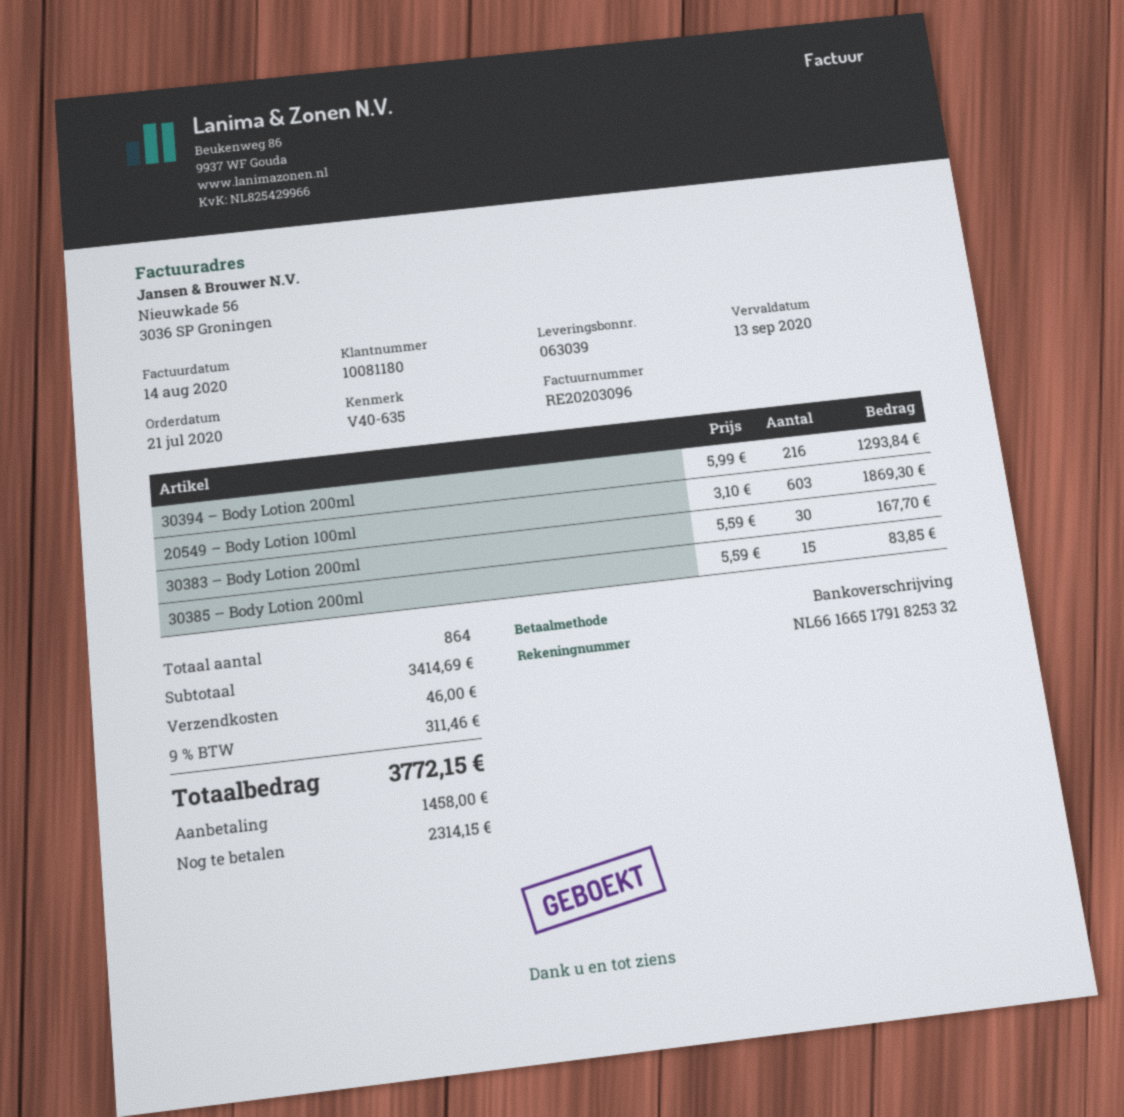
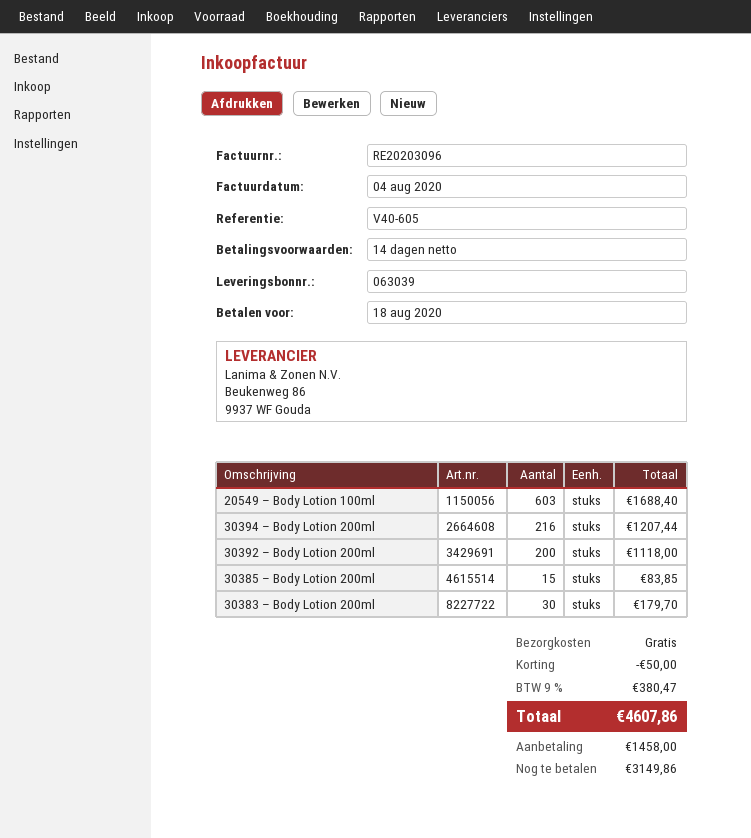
invoice date: 2020-08-14 -> 2020-08-04
due date: 2020-09-13 -> 2020-08-18
reference: V40-635 -> V40-605
30394 – Body Lotion 200ml: 216 for 1293.84 -> 216 for 1207.44
20549 – Body Lotion 100ml: 603 for 1869.30 -> 603 for 1688.40
30383 – Body Lotion 200ml: 30 for 167.70 -> 30 for 179.70
30392 – Body Lotion 200ml: none -> 200 for 1118.00
discount: none -> 50.00
shipping: 46.00 -> 0.00
tax: 9% = 311.46 -> 9% = 380.47
total: 3772.15 -> 4607.86
balance: 2314.15 -> 3149.86

